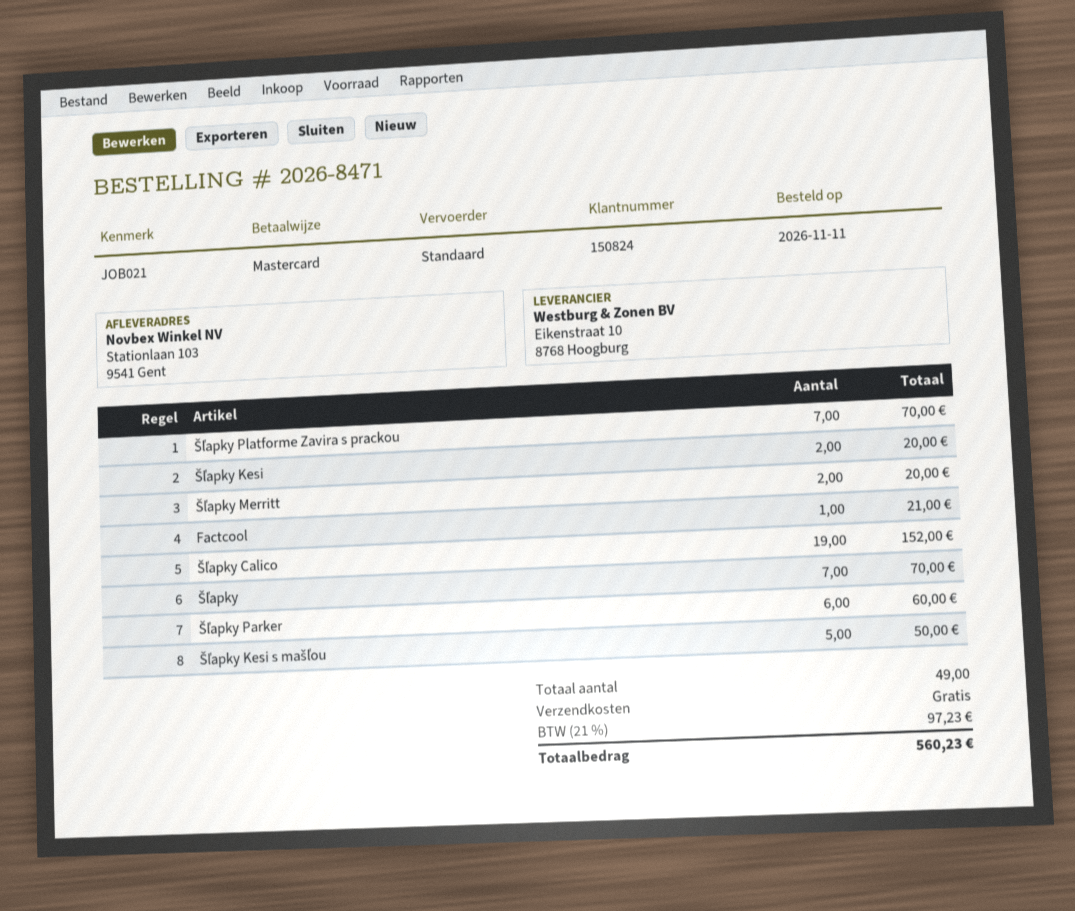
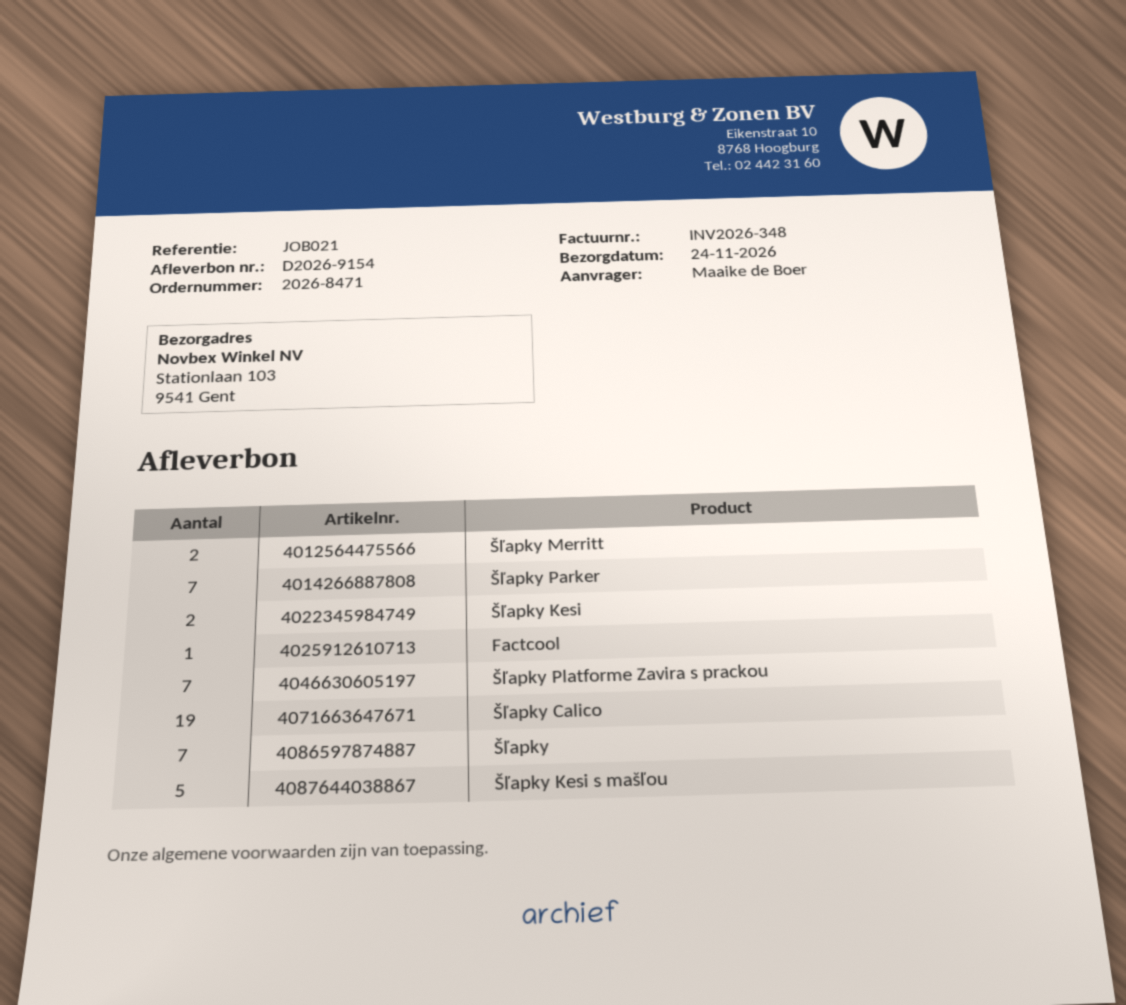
Šľapky Parker: 6 -> 7

